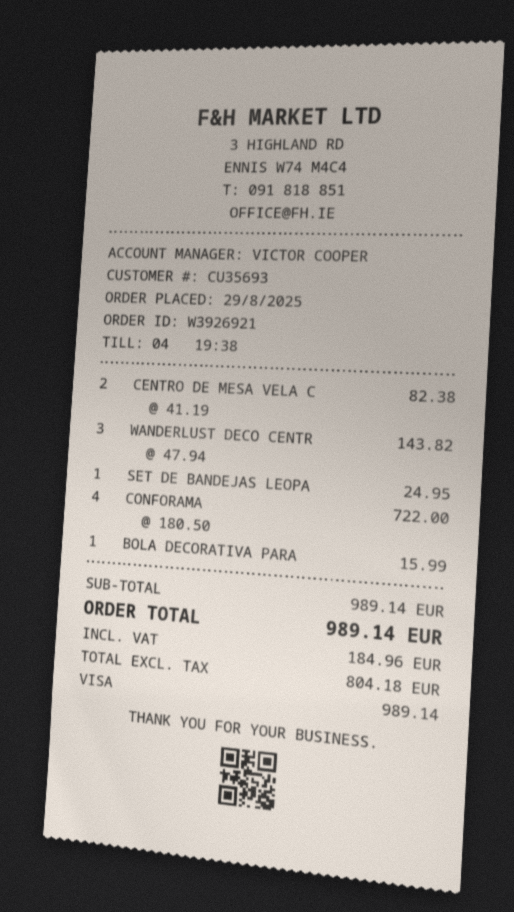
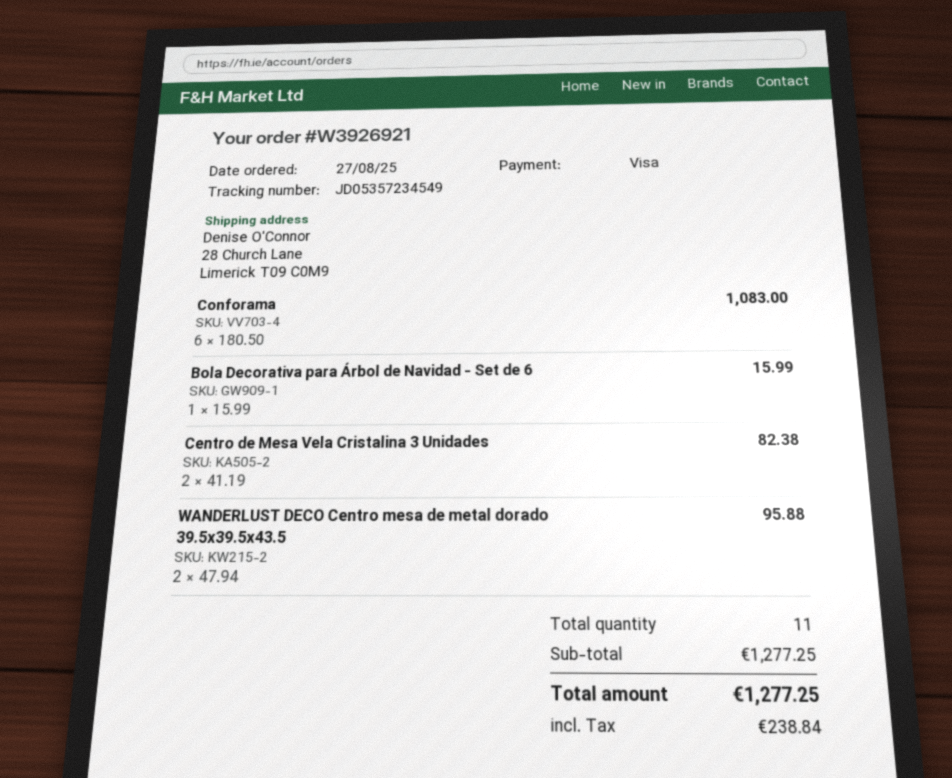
order date: 2025-08-29 -> 2025-08-27
WANDERLUST DECO CENTR: 3 x 47.94 = 143.82 -> 2 x 47.94 = 95.88
SET DE BANDEJAS LEOPA: 1 x 24.95 = 24.95 -> none
CONFORAMA: 4 x 180.50 = 722.00 -> 6 x 180.50 = 1083.00
subtotal: 989.14 -> 1277.25
tax: 184.96 -> 238.84
total: 989.14 -> 1277.25

